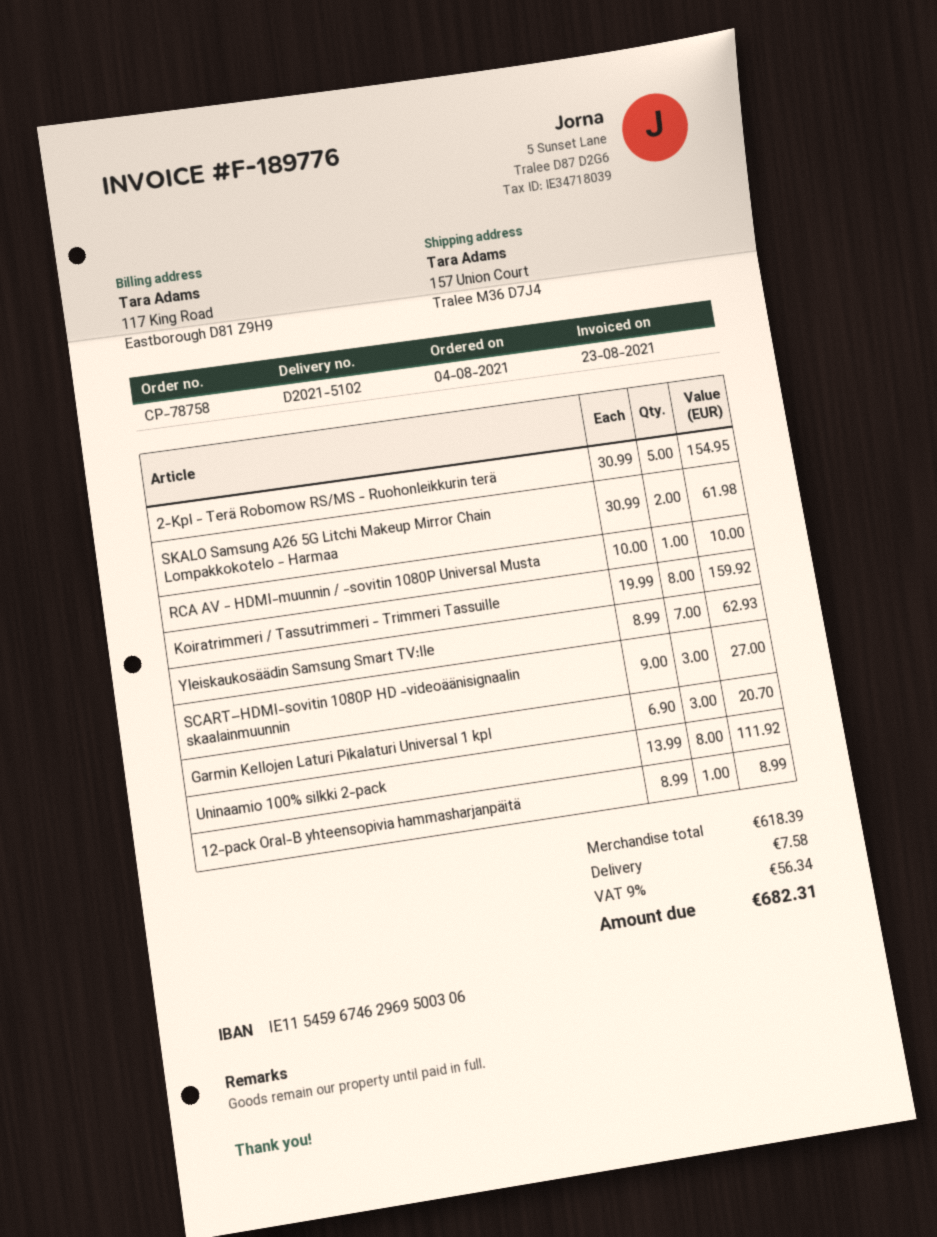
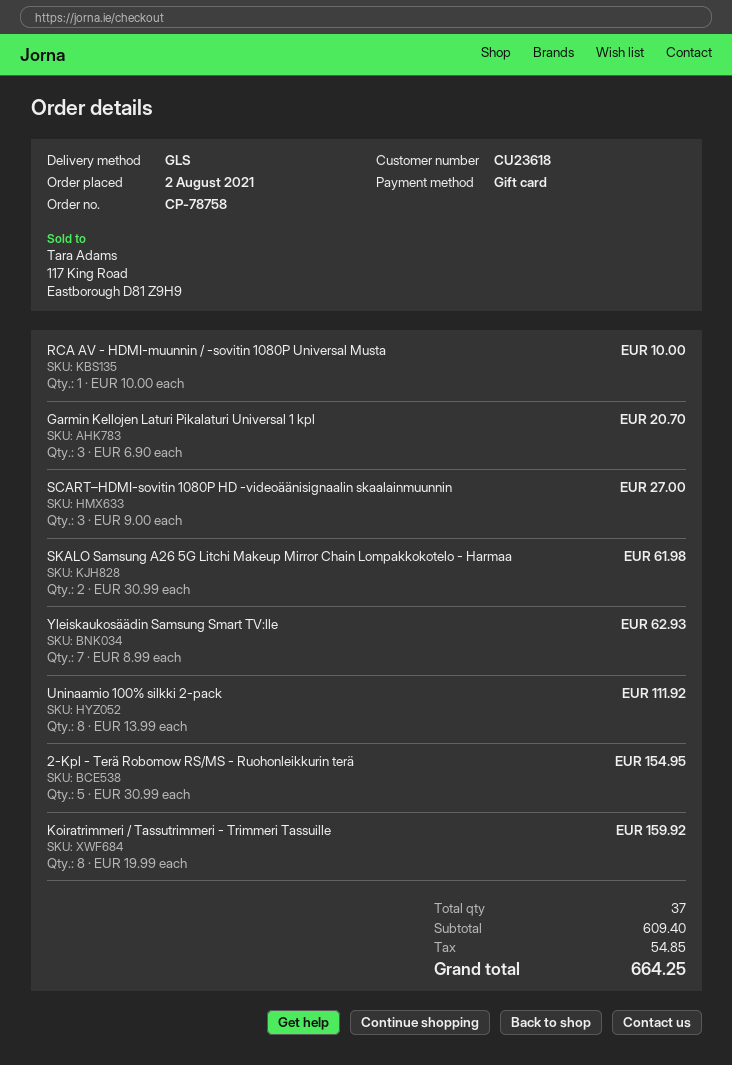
order date: 2021-08-04 -> 2021-08-02
12-pack Oral-B yhteensopivia hammasharjanpäitä: 1 x 8.99 = 8.99 -> none
subtotal: 618.39 -> 609.40
shipping: 7.58 -> none
tax: 56.34 -> 54.85
total: 682.31 -> 664.25

